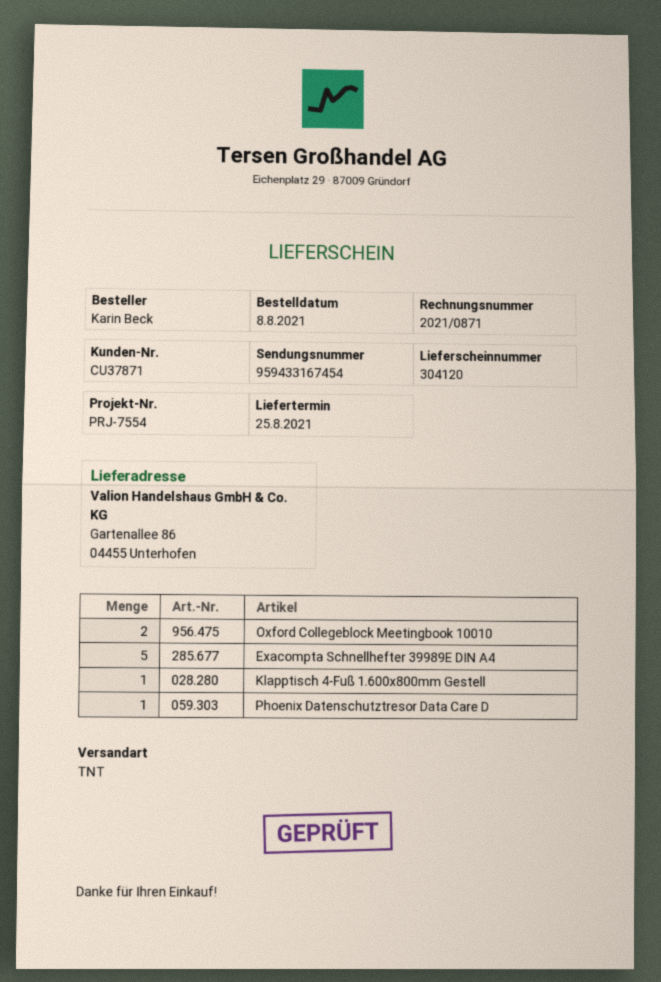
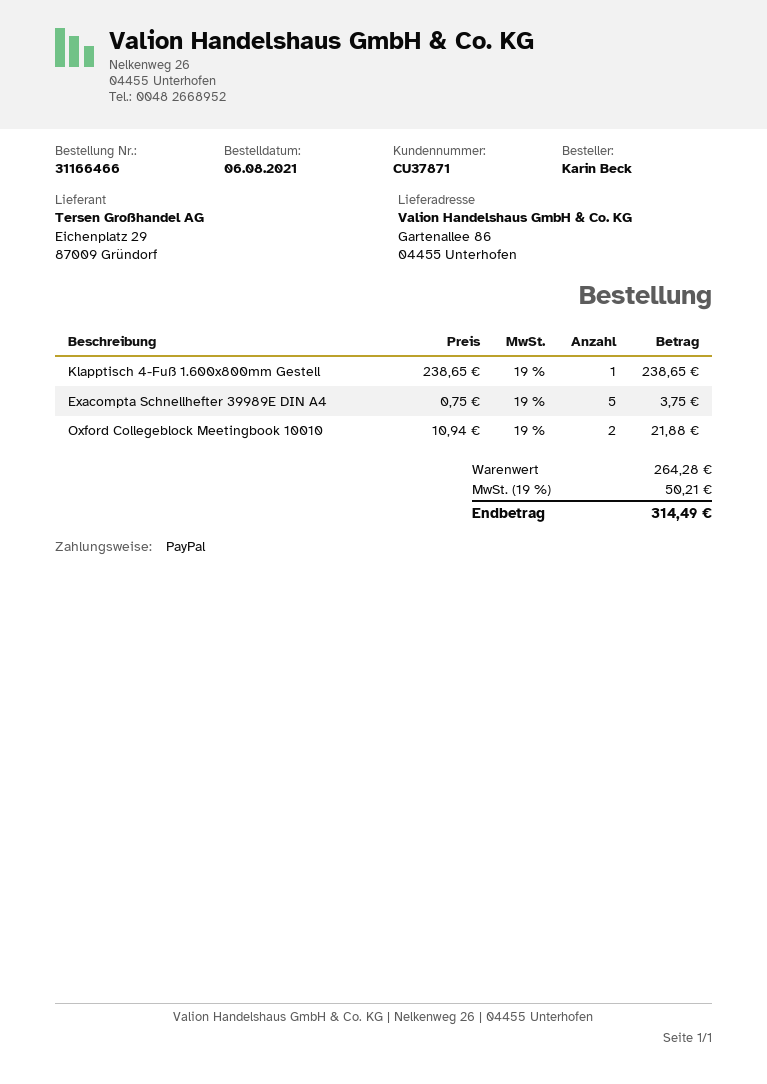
order date: 2021-08-08 -> 2021-08-06
Phoenix Datenschutztresor Data Care D: 1 -> none

